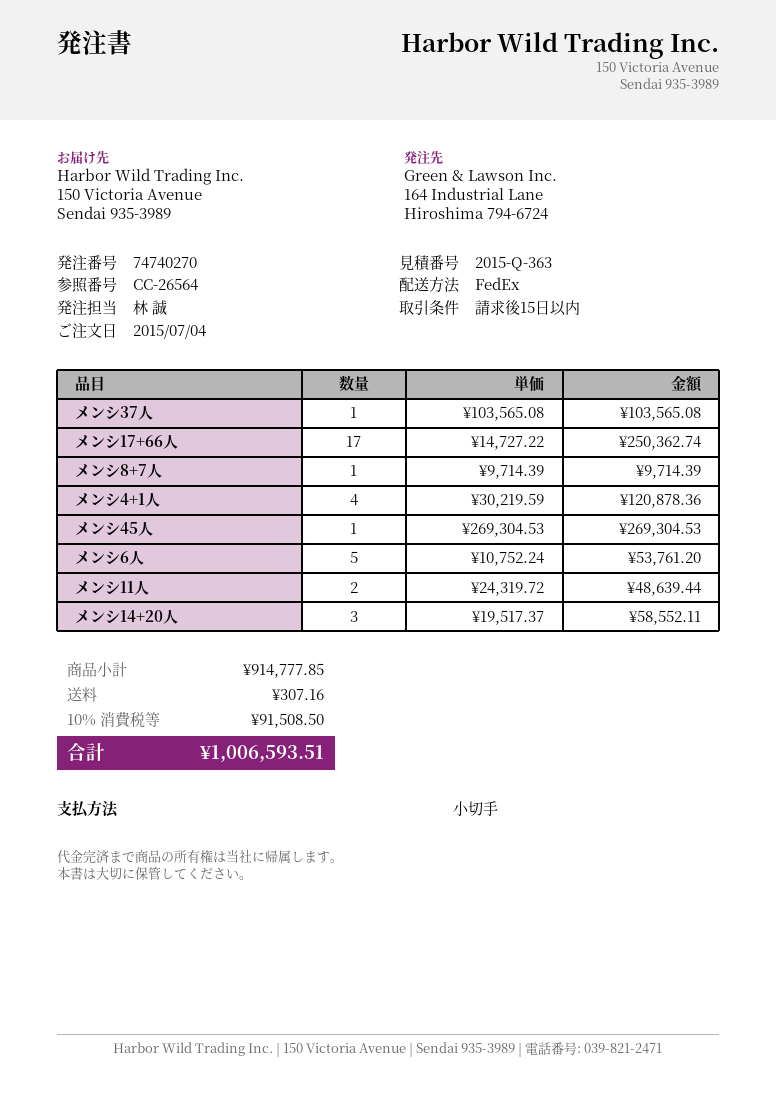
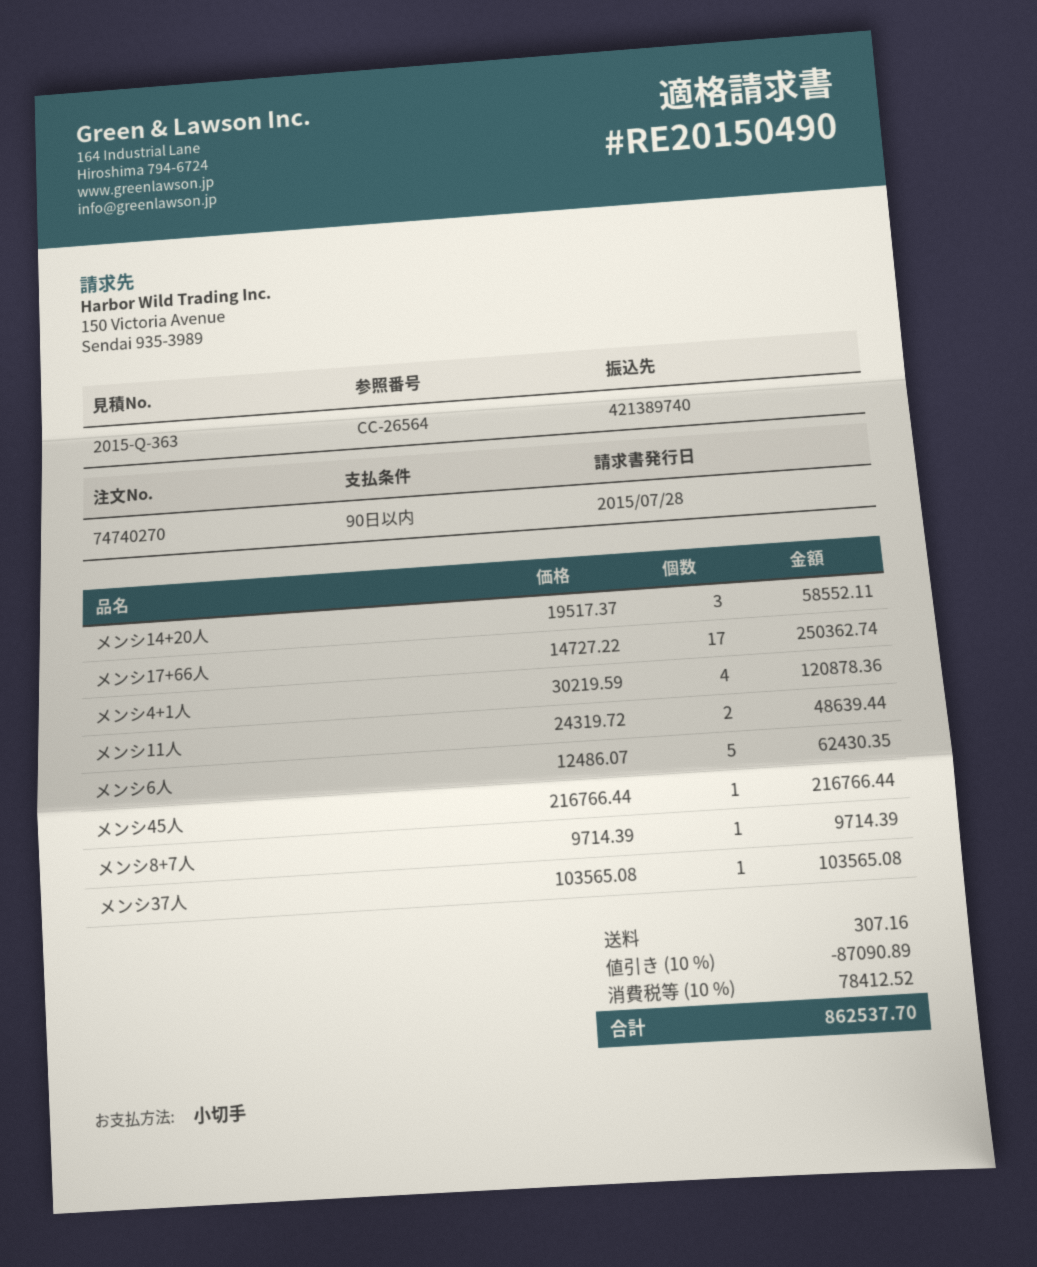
payment terms: 15 days -> 90 days
メンシ45人: 1 x 269304.53 = 269304.53 -> 1 x 216766.44 = 216766.44
メンシ6人: 5 x 10752.24 = 53761.20 -> 5 x 12486.07 = 62430.35
discount: none -> 10% = 87090.89
tax: 10% = 91508.50 -> 10% = 78412.52
total: 1006593.51 -> 862537.70

